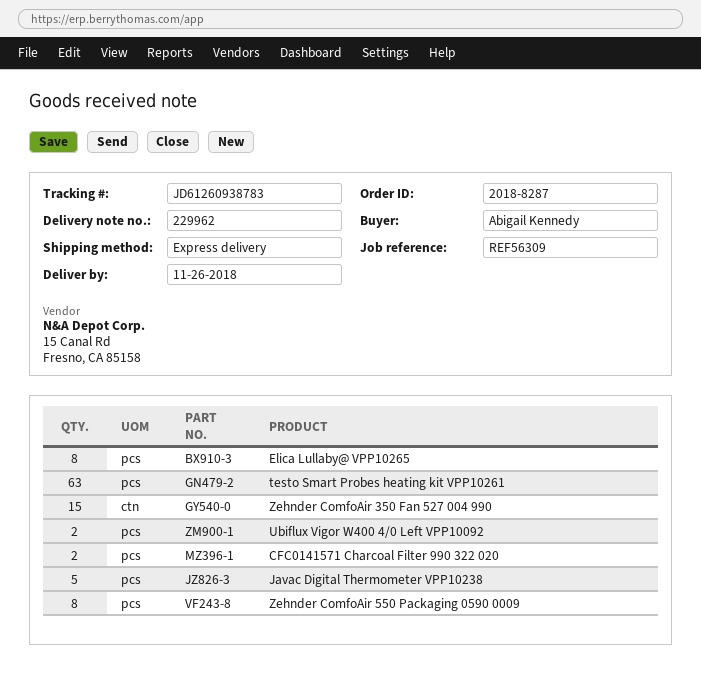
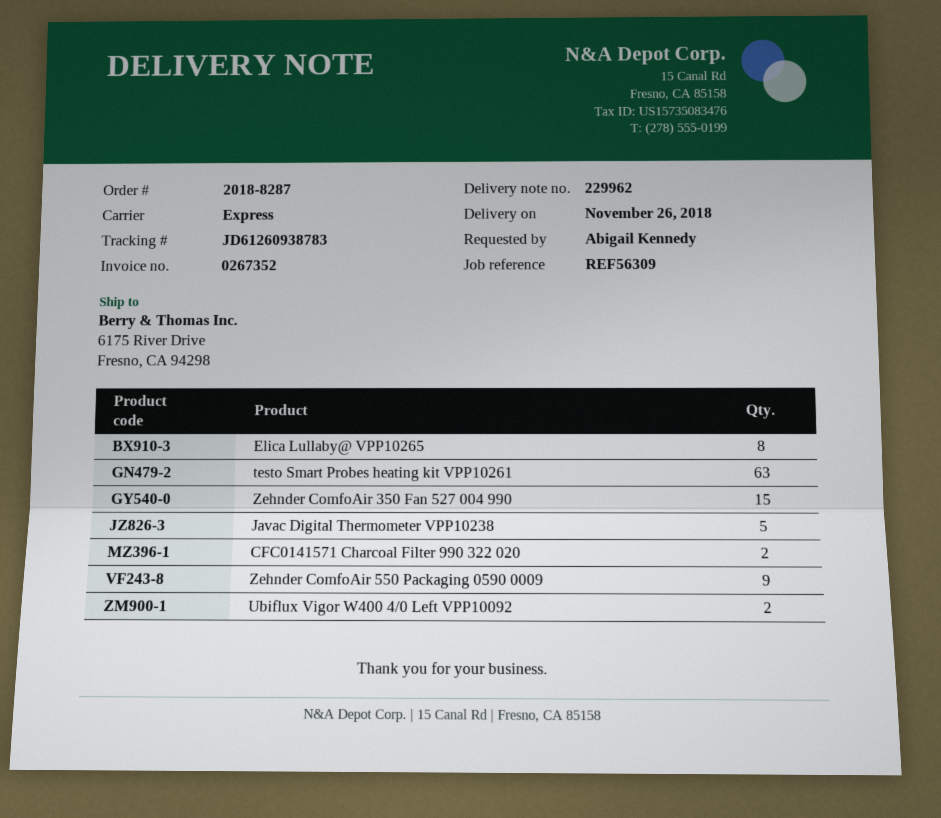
Zehnder ComfoAir 550 Packaging 0590 0009: 8 -> 9

